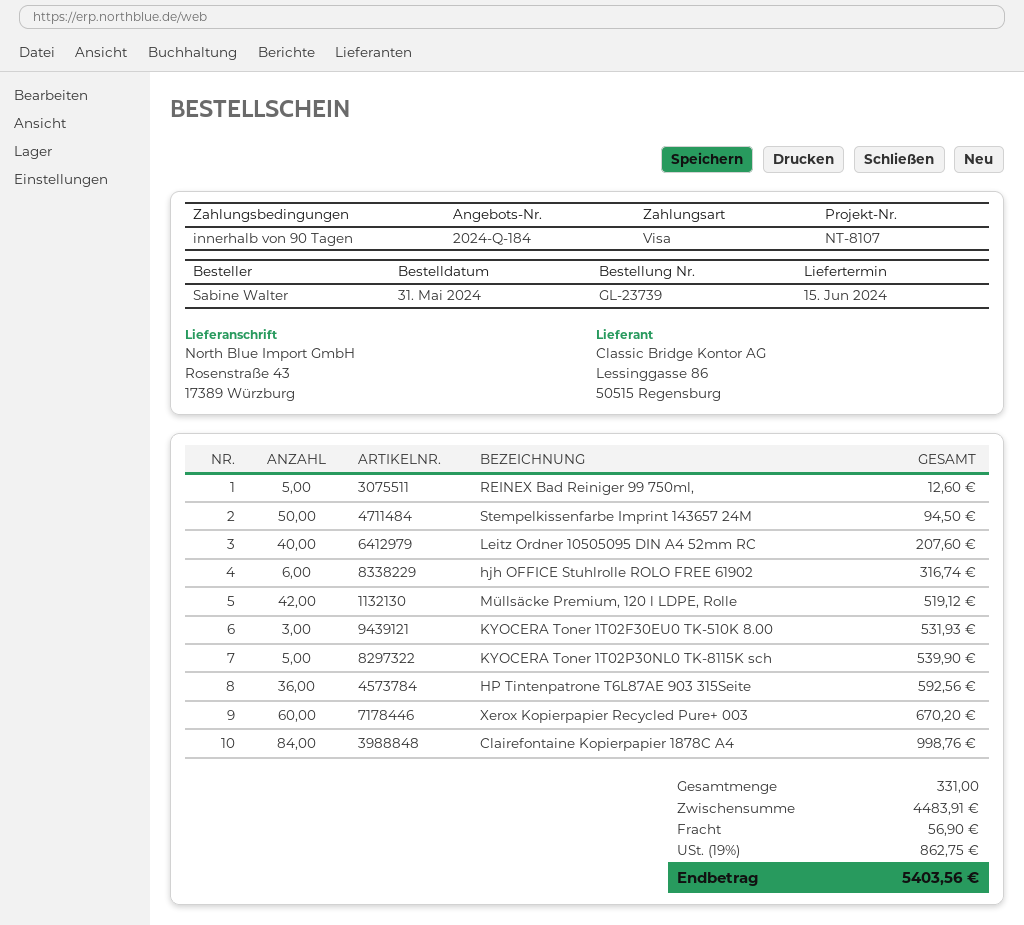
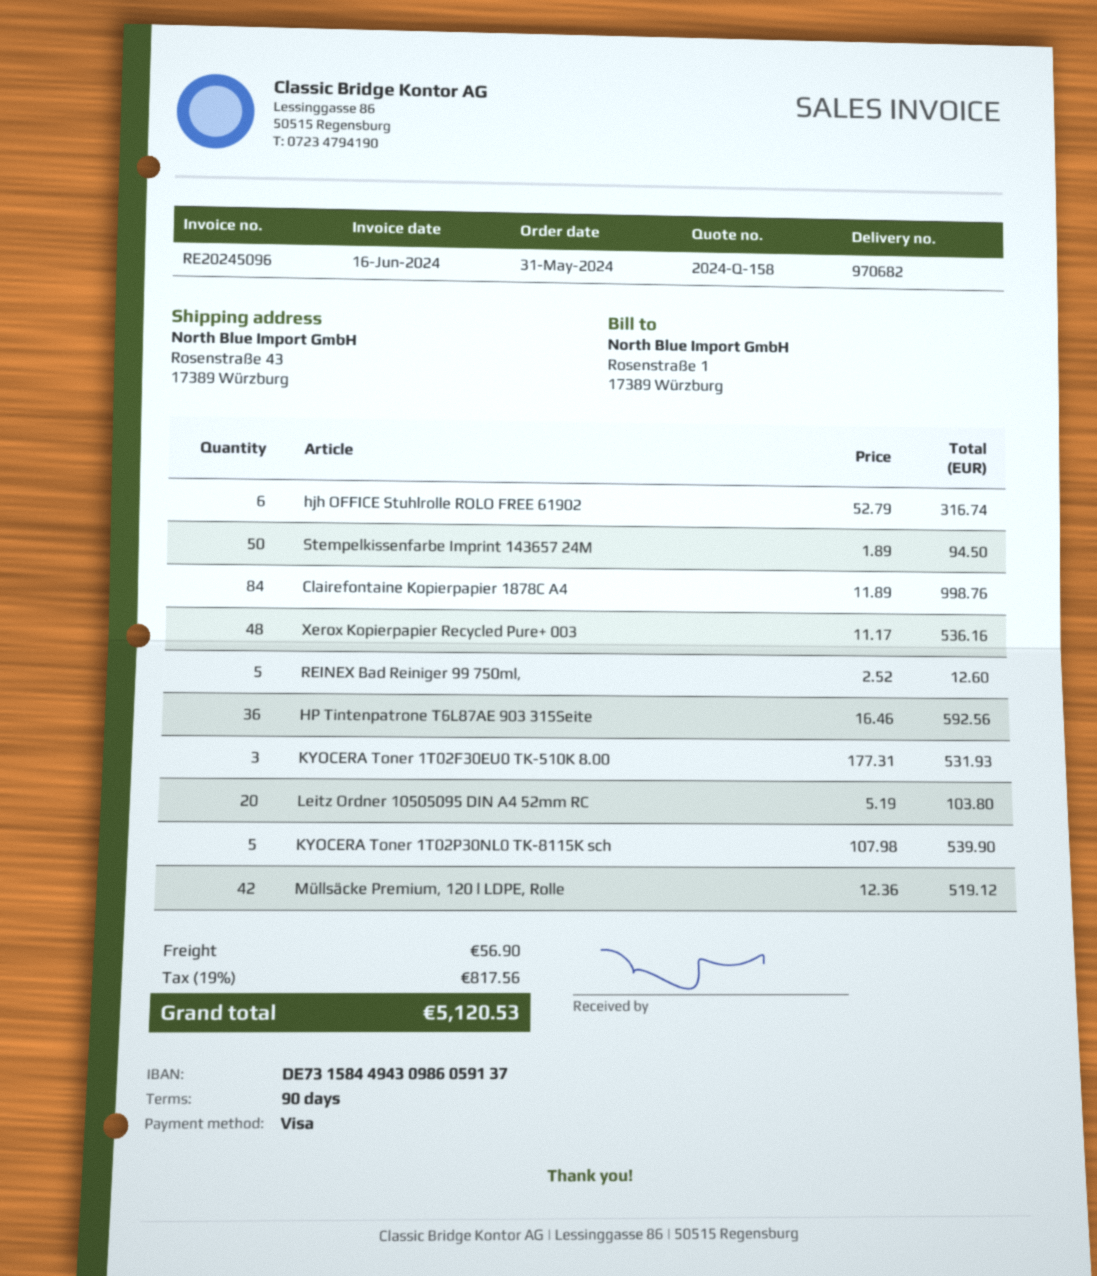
quote number: 2024-Q-184 -> 2024-Q-158
Leitz Ordner 10505095 DIN A4 52mm RC: 40 for 207.60 -> 20 for 103.80
Xerox Kopierpapier Recycled Pure+ 003: 60 for 670.20 -> 48 for 536.16
tax: 19% = 862.75 -> 19% = 817.56
total: 5403.56 -> 5120.53

